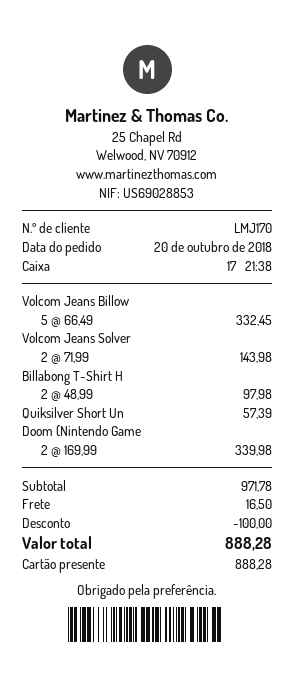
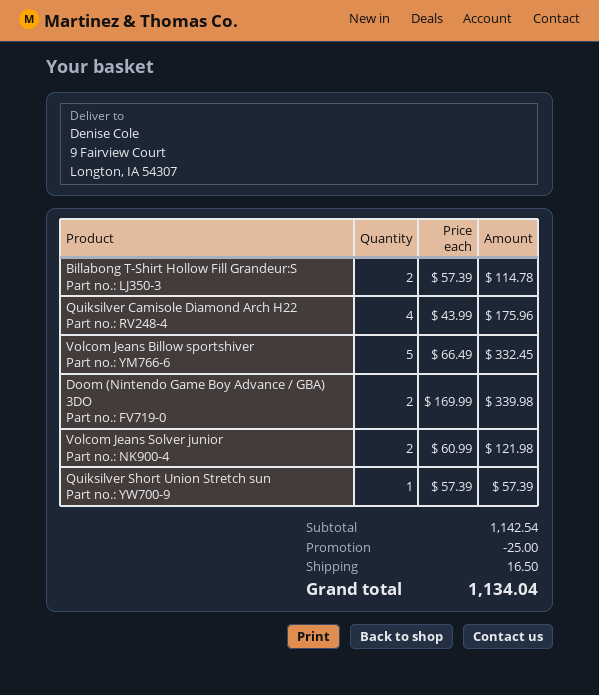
Volcom Jeans Solver: 2 x 71.99 = 143.98 -> 2 x 60.99 = 121.98
Billabong T-Shirt H: 2 x 48.99 = 97.98 -> 2 x 57.39 = 114.78
Quiksilver Camisole Diamond Arch H22: none -> 4 x 43.99 = 175.96
subtotal: 971.78 -> 1142.54
discount: 100.00 -> 25.00
total: 888.28 -> 1134.04

